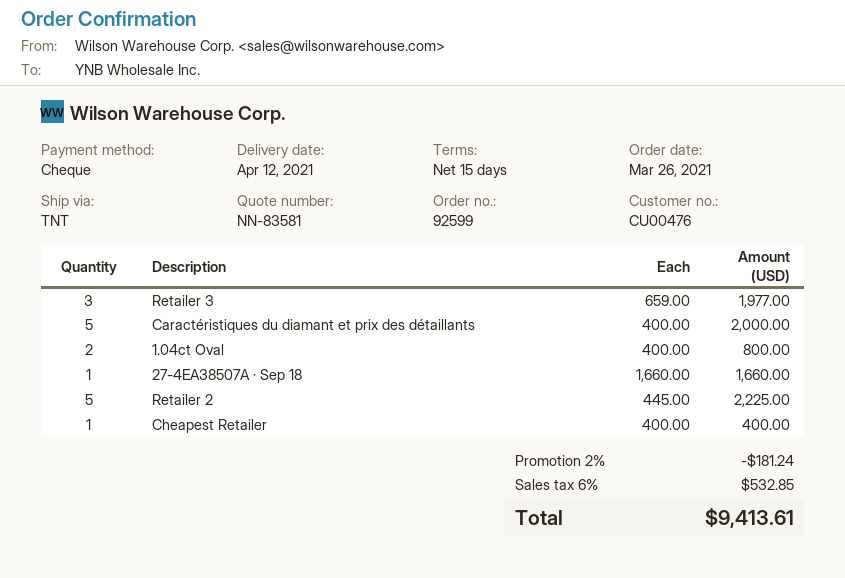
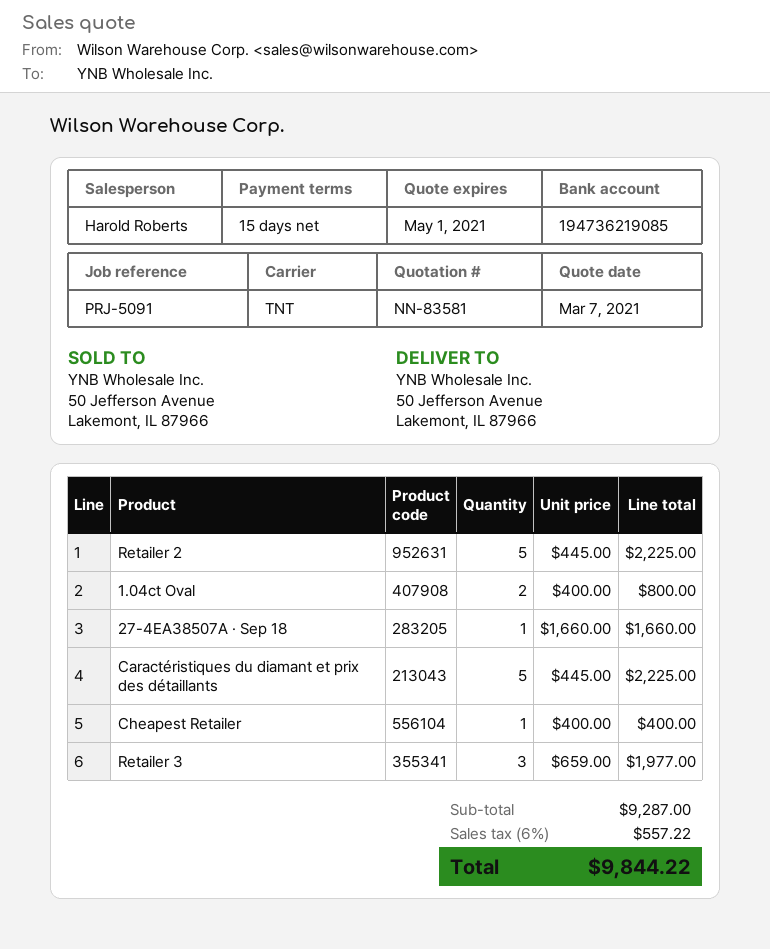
Caractéristiques du diamant et prix des détaillants: 5 x 400.00 = 2000.00 -> 5 x 445.00 = 2225.00
discount: 2% = 181.24 -> none
tax: 6% = 532.85 -> 6% = 557.22
total: 9413.61 -> 9844.22

